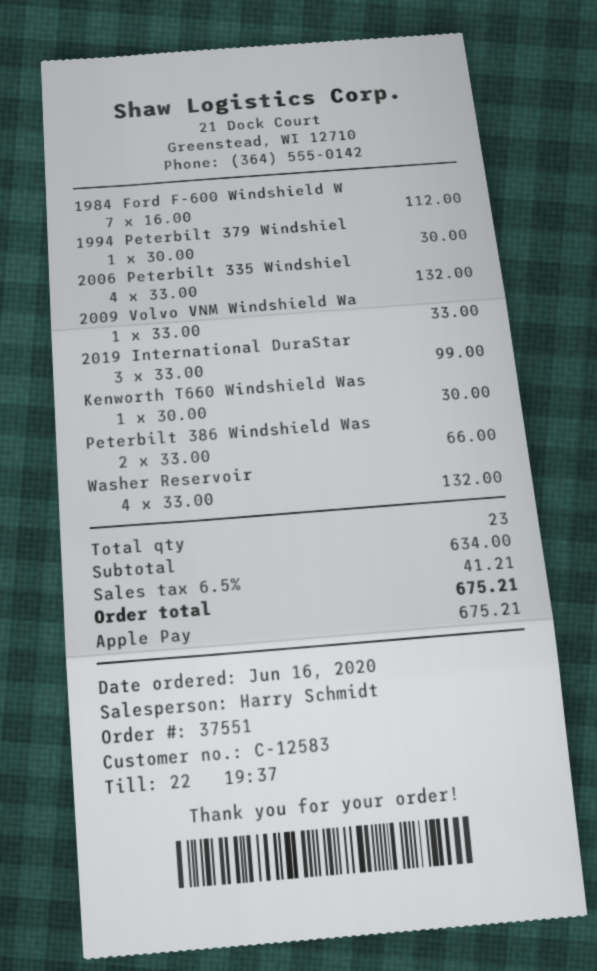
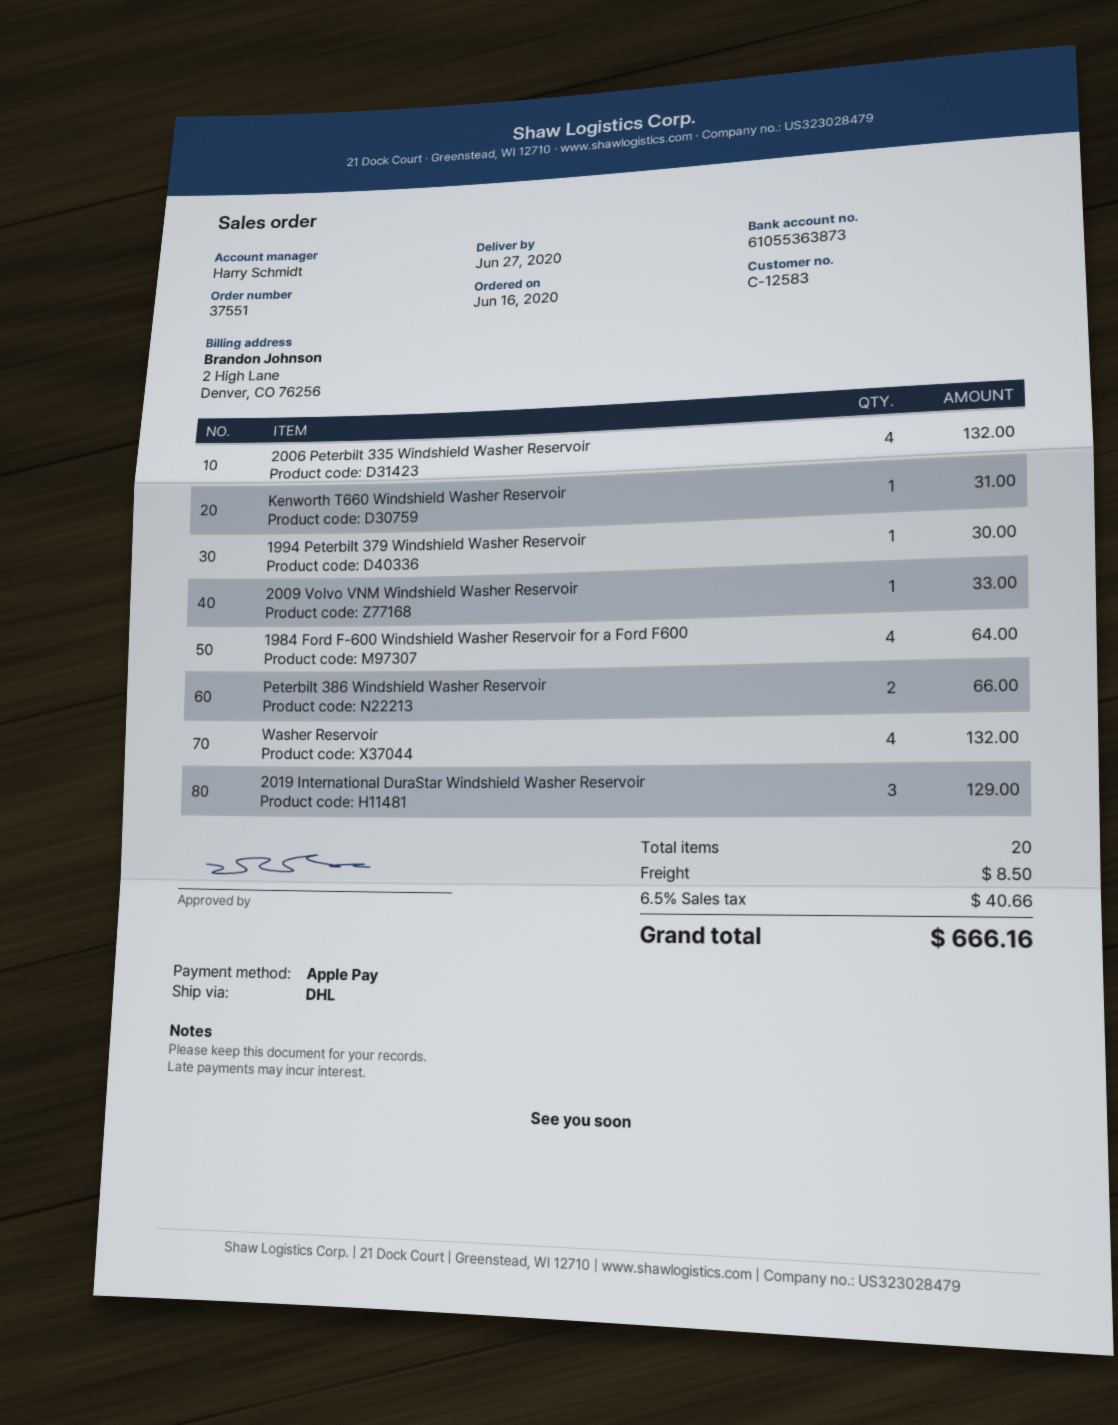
1984 Ford F-600 Windshield W: 7 for 112.00 -> 4 for 64.00
2019 International DuraStar: 3 for 99.00 -> 3 for 129.00
Kenworth T660 Windshield Was: 1 for 30.00 -> 1 for 31.00
total quantity: 23 -> 20
shipping: none -> 8.50
tax: 6.5% = 41.21 -> 6.5% = 40.66
total: 675.21 -> 666.16

